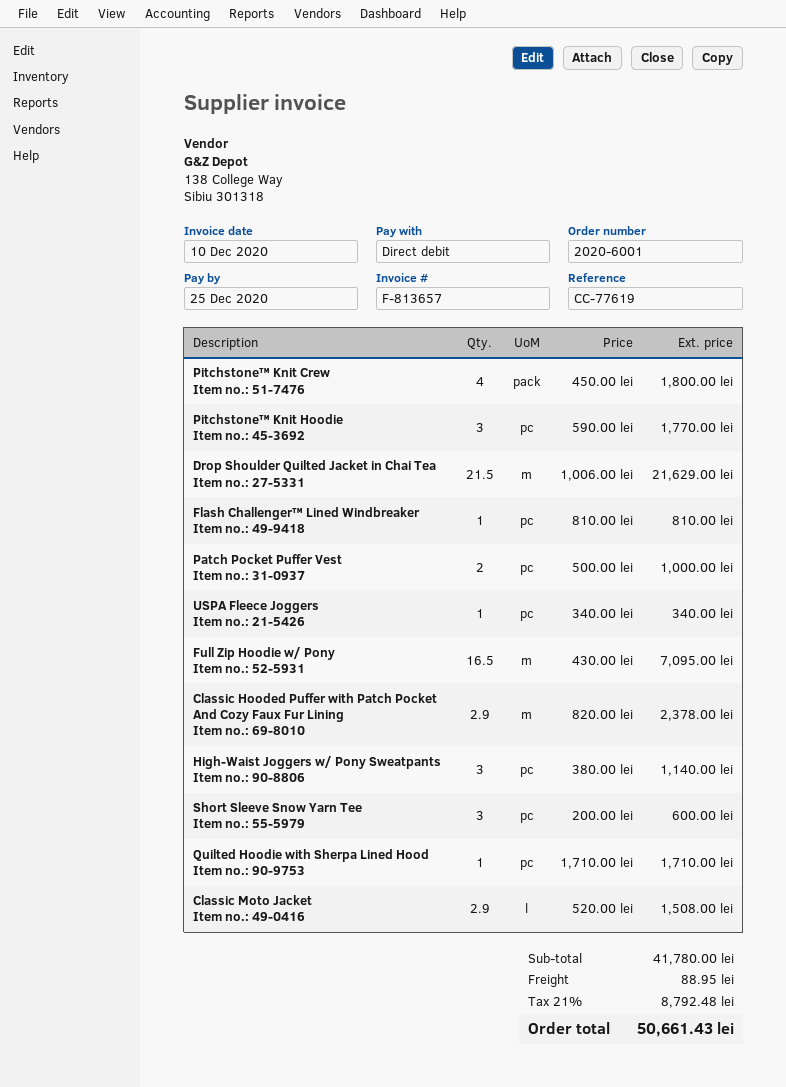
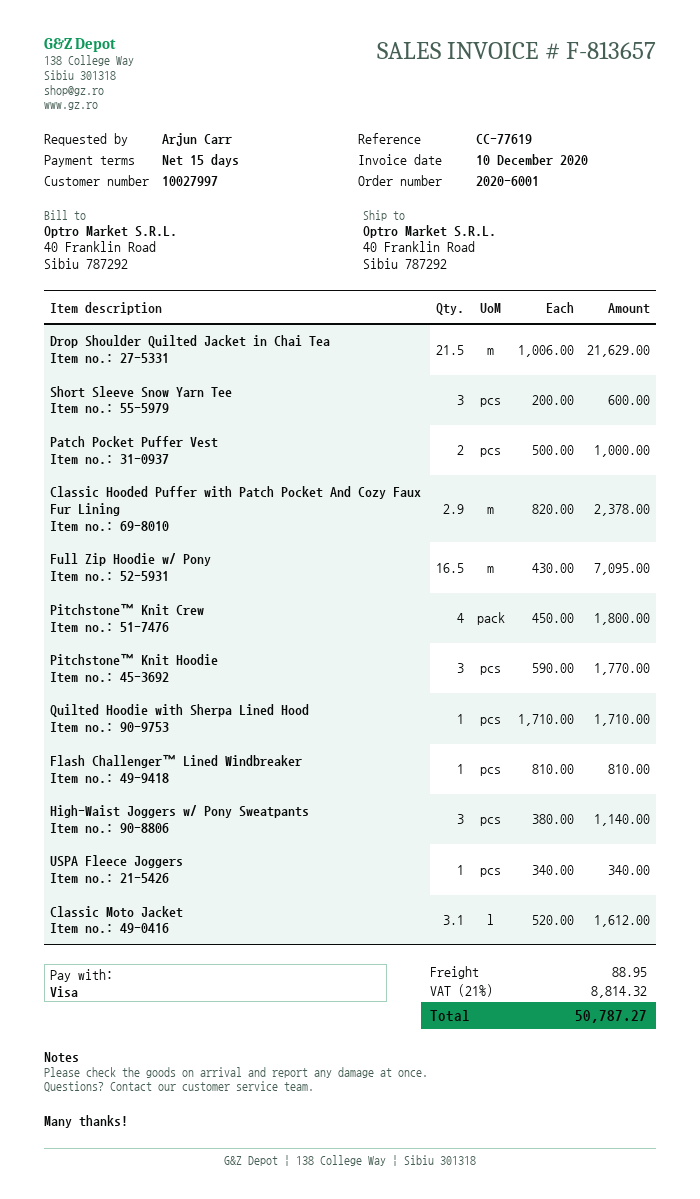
payment method: direct debit -> Visa
Classic Moto Jacket: 2.9 x 520.00 = 1508.00 -> 3.1 x 520.00 = 1612.00
tax: 21% = 8792.48 -> 21% = 8814.32
total: 50661.43 -> 50787.27

